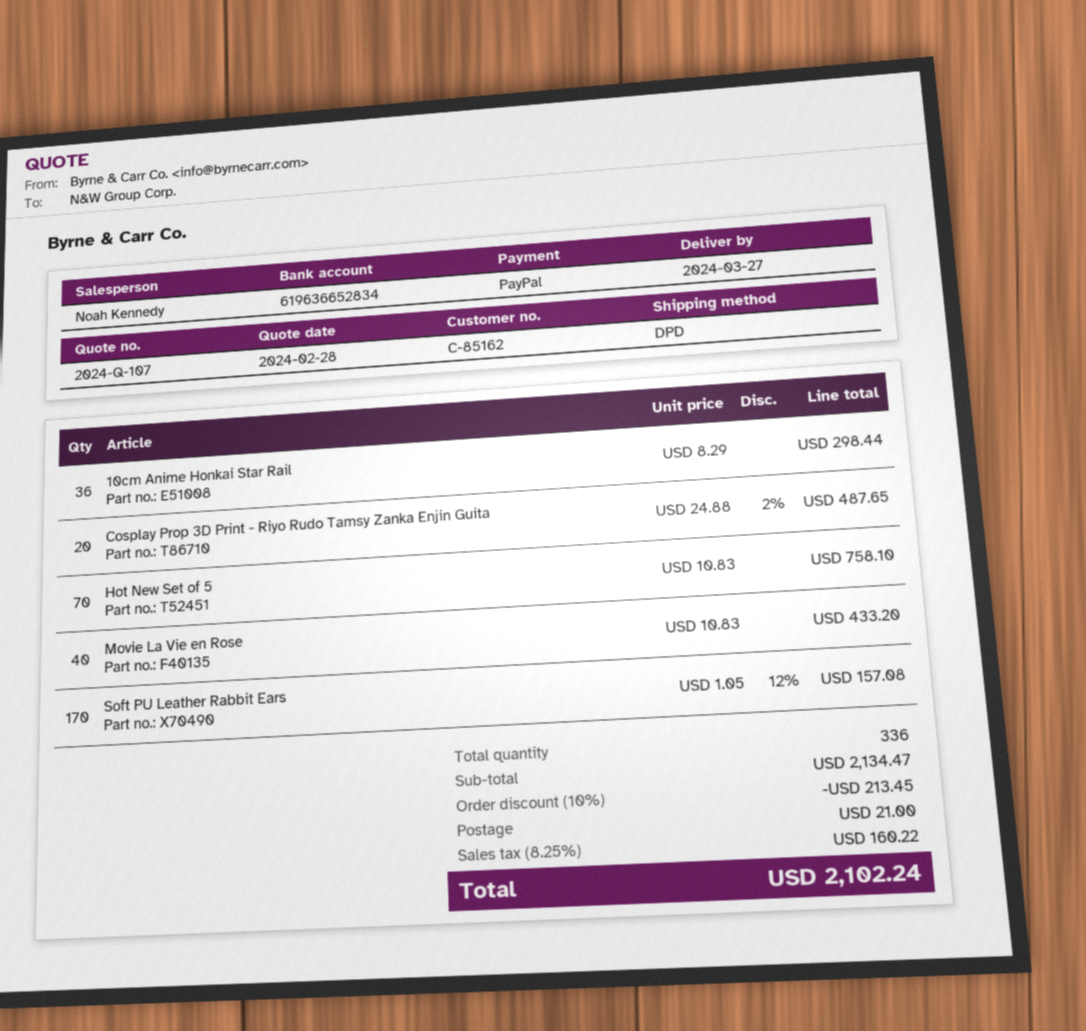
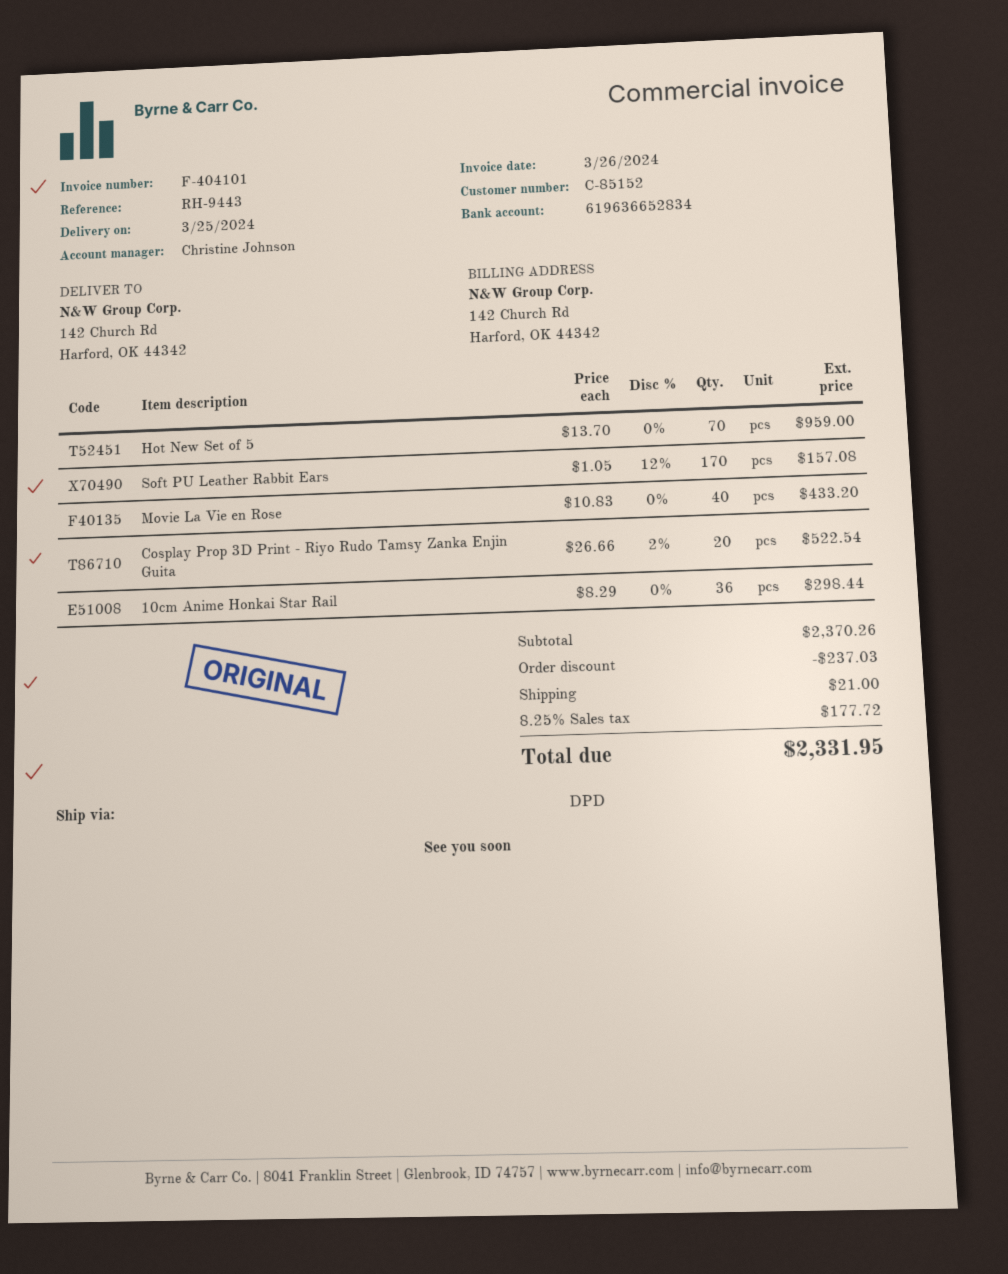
delivery date: 2024-03-27 -> 2024-03-25
customer number: C-85162 -> C-85152
sales rep: Noah Kennedy -> Christine Johnson
Cosplay Prop 3D Print - Riyo Rudo Tamsy Zanka Enjin Guita: 20 x 24.88 - 2% = 487.65 -> 20 x 26.66 - 2% = 522.54
Hot New Set of 5: 70 x 10.83 = 758.10 -> 70 x 13.70 = 959.00
subtotal: 2134.47 -> 2370.26
discount: 213.45 -> 237.03
tax: 8.25% = 160.22 -> 8.25% = 177.72
total: 2102.24 -> 2331.95

